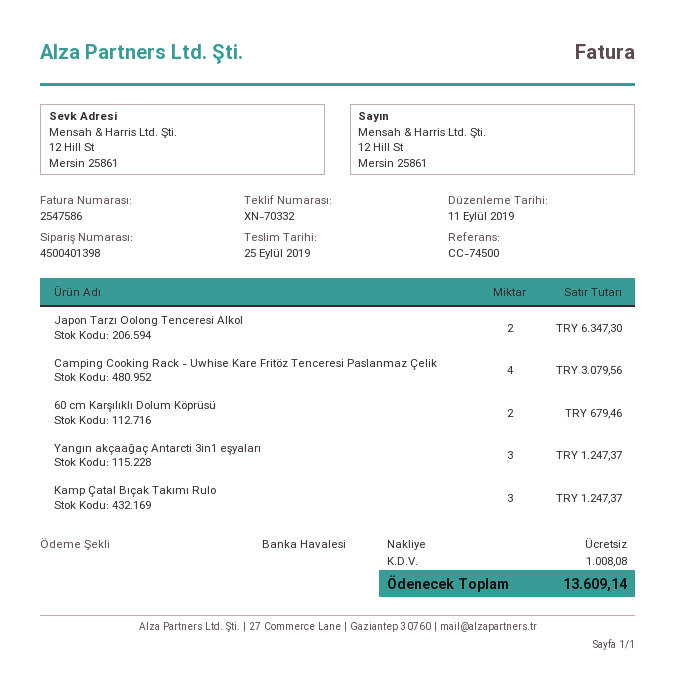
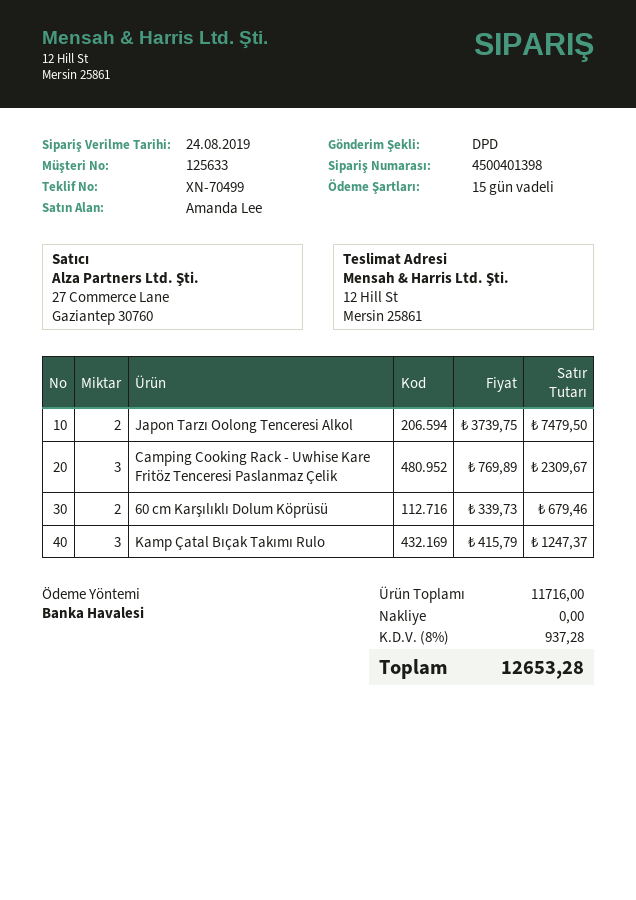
quote number: XN-70332 -> XN-70499
Japon Tarzı Oolong Tenceresi Alkol: 2 for 6347.30 -> 2 for 7479.50
Camping Cooking Rack - Uwhise Kare Fritöz Tenceresi Paslanmaz Çelik: 4 for 3079.56 -> 3 for 2309.67
Yangın akçaağaç Antarcti 3in1 eşyaları: 3 for 1247.37 -> none
tax: 1008.08 -> 937.28
total: 13609.14 -> 12653.28

